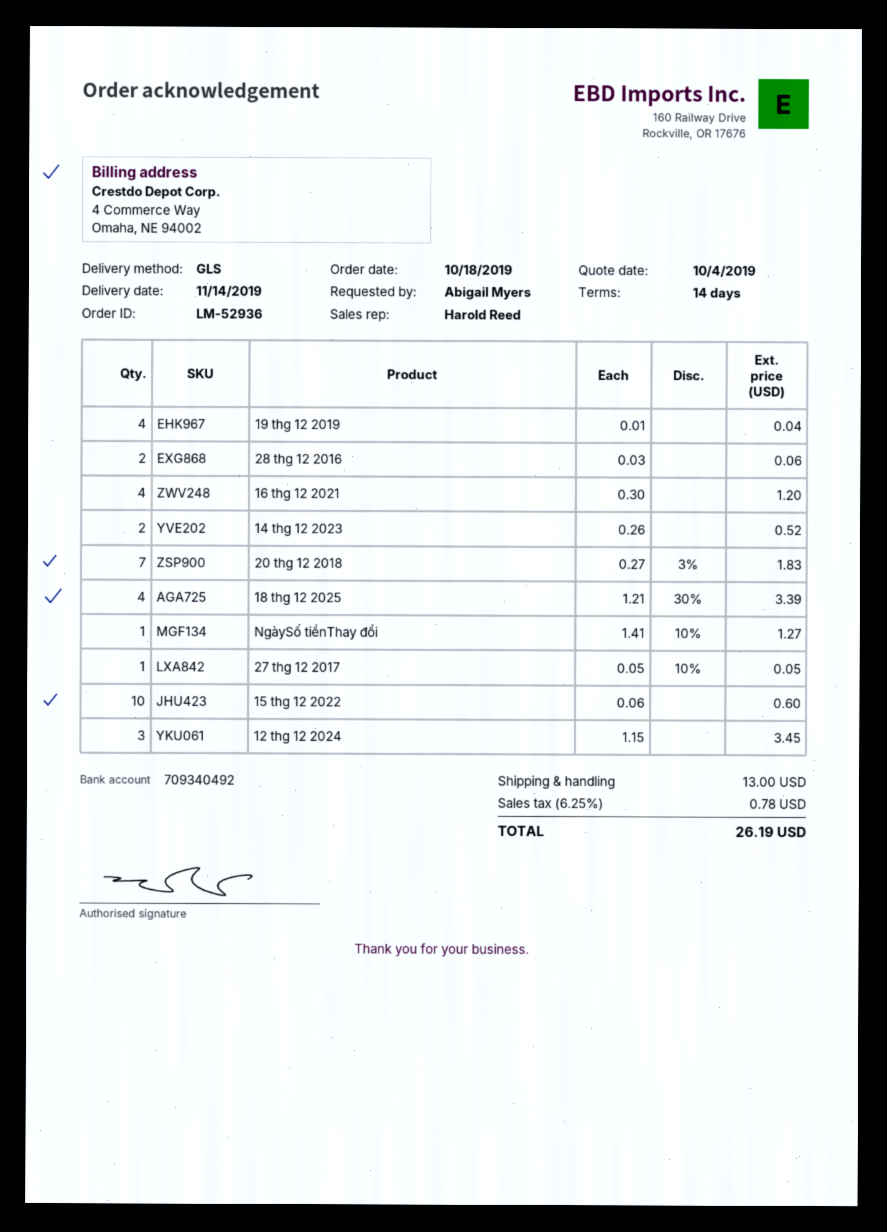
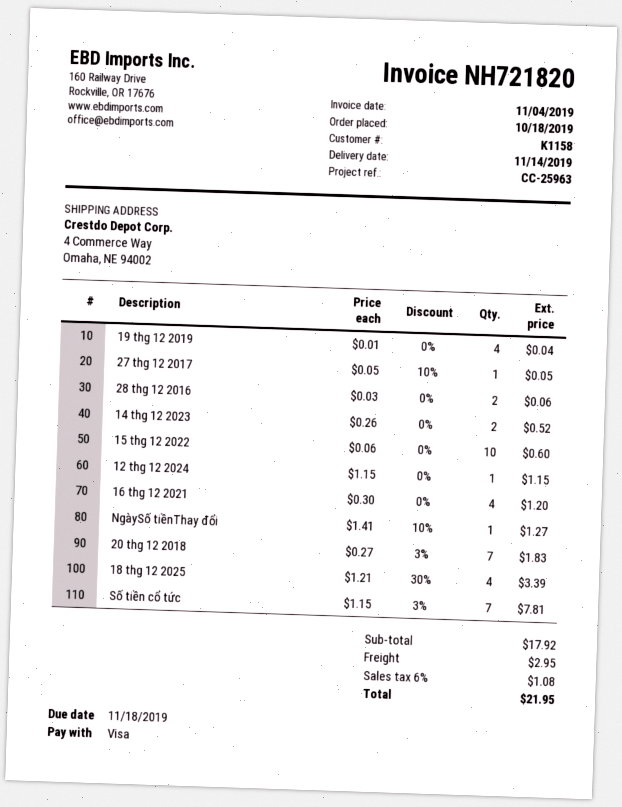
12 thg 12 2024: 3 x 1.15 = 3.45 -> 1 x 1.15 = 1.15
Số tiền cổ tức: none -> 7 x 1.15 - 3% = 7.81
shipping: 13.00 -> 2.95
tax: 6.25% = 0.78 -> 6% = 1.08
total: 26.19 -> 21.95

